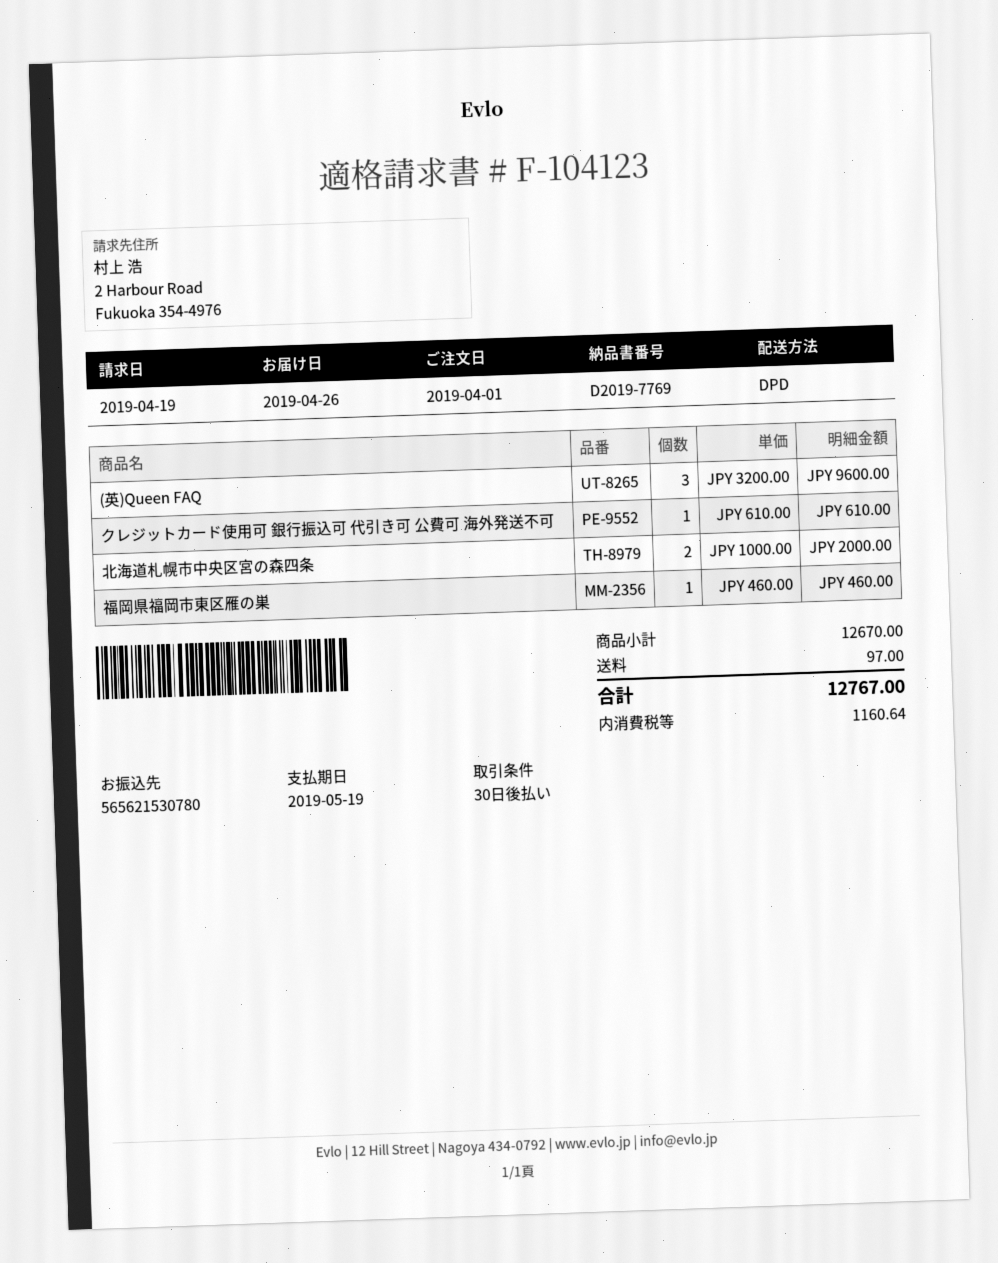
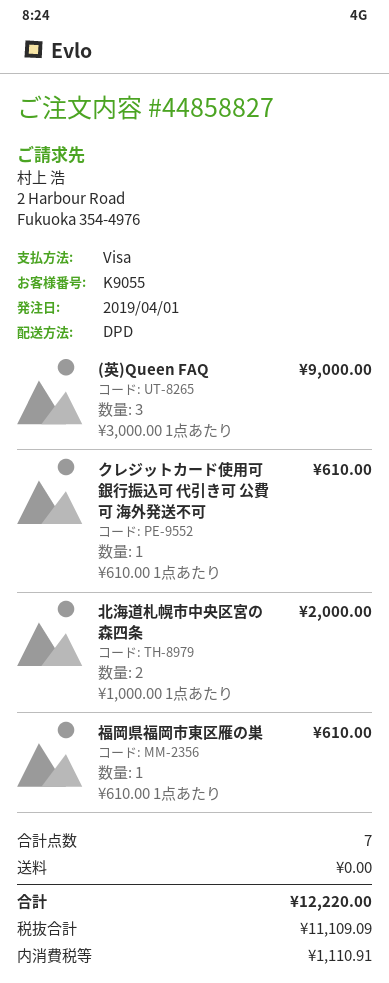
(英)Queen FAQ: 3 x 3200.00 = 9600.00 -> 3 x 3000.00 = 9000.00
福岡県福岡市東区雁の巣: 1 x 460.00 = 460.00 -> 1 x 610.00 = 610.00
shipping: 97.00 -> 0.00
tax: 1160.64 -> 1110.91
total: 12767.00 -> 12220.00

